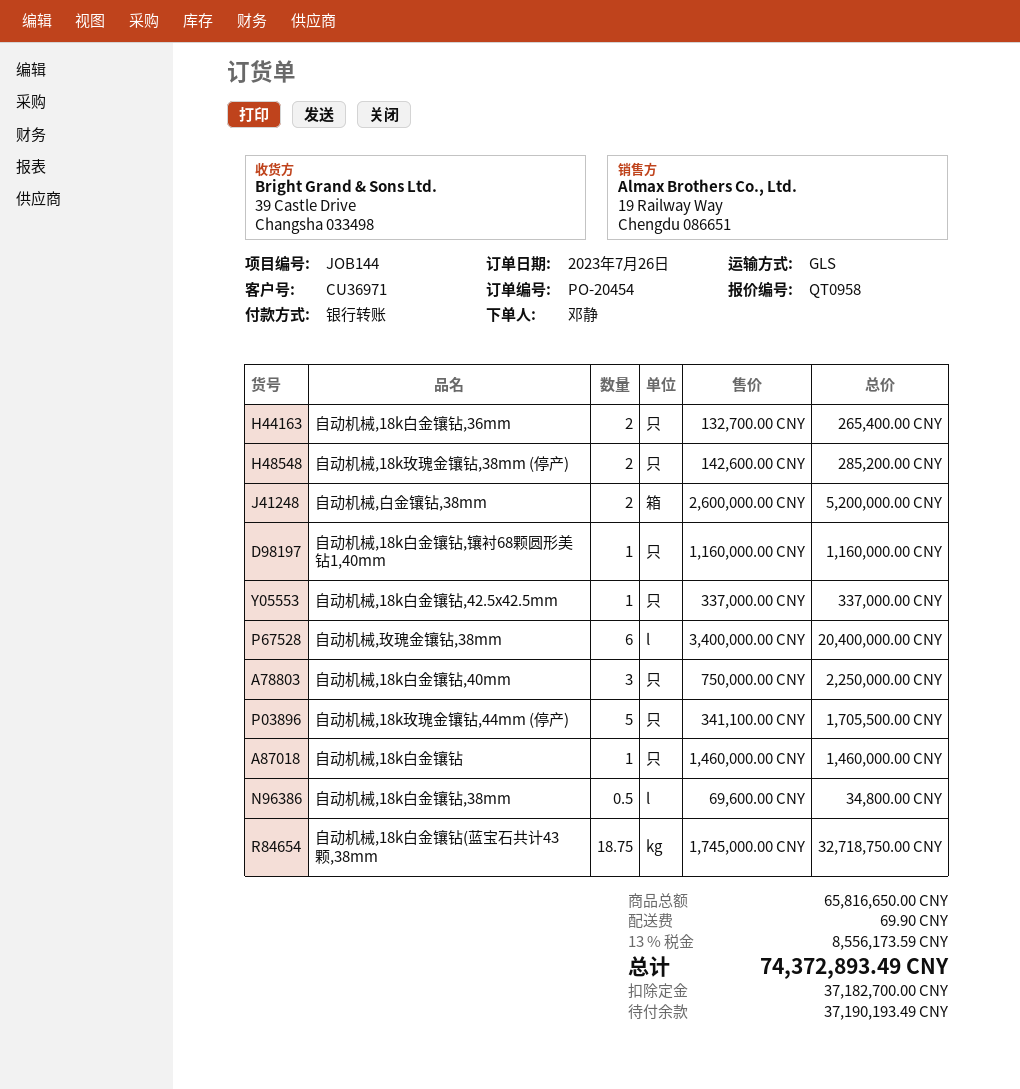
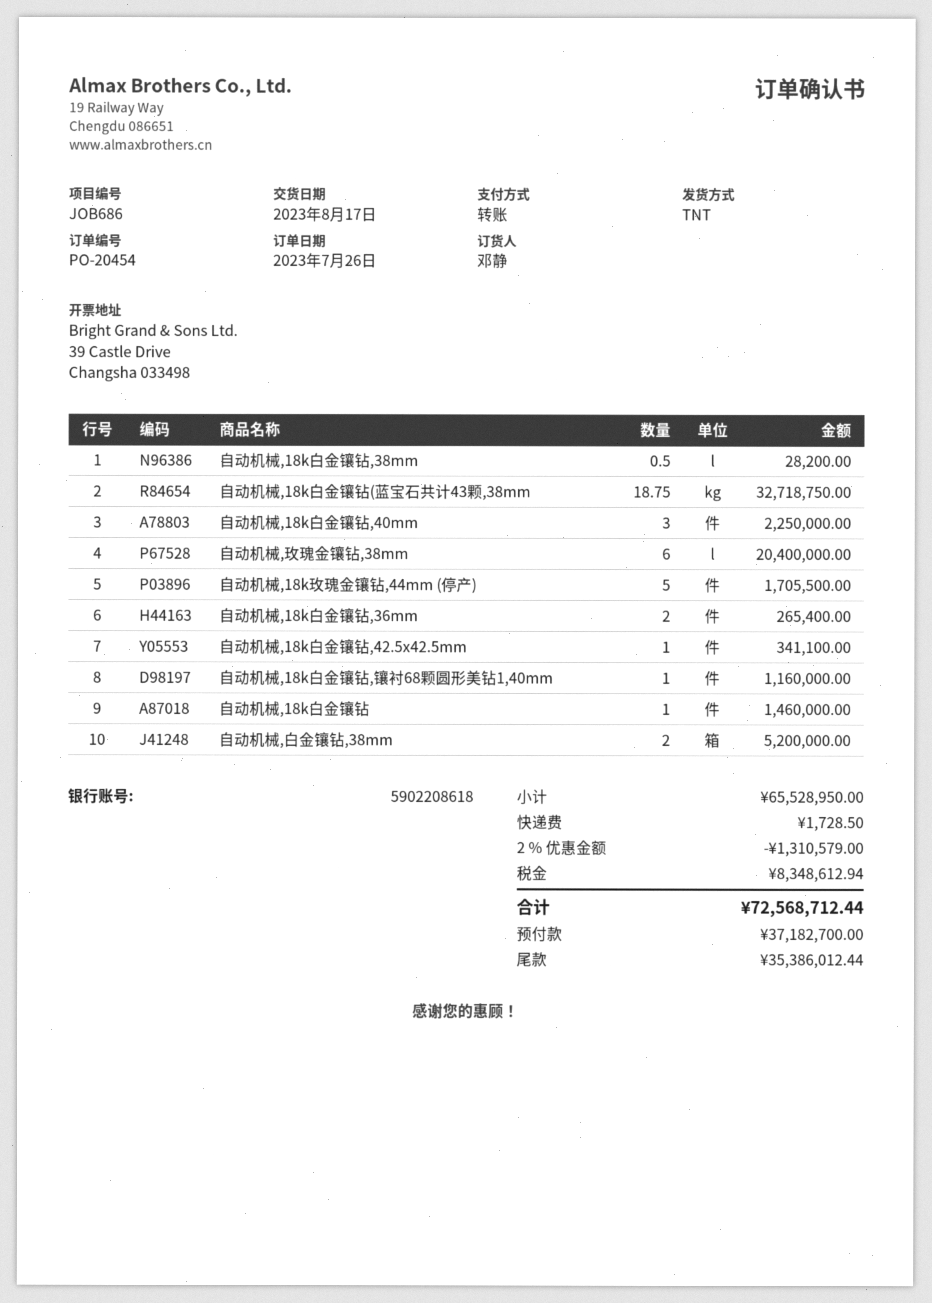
reference: JOB144 -> JOB686
shipping method: GLS -> TNT
自动机械,18k玫瑰金镶钻,38mm (停产): 2 for 285200.00 -> none
自动机械,18k白金镶钻,42.5x42.5mm: 1 for 337000.00 -> 1 for 341100.00
自动机械,18k白金镶钻,38mm: 0.5 for 34800.00 -> 0.5 for 28200.00
subtotal: 65816650.00 -> 65528950.00
discount: none -> 2% = 1310579.00
shipping: 69.90 -> 1728.50
tax: 8556173.59 -> 8348612.94
total: 74372893.49 -> 72568712.44
balance: 37190193.49 -> 35386012.44

